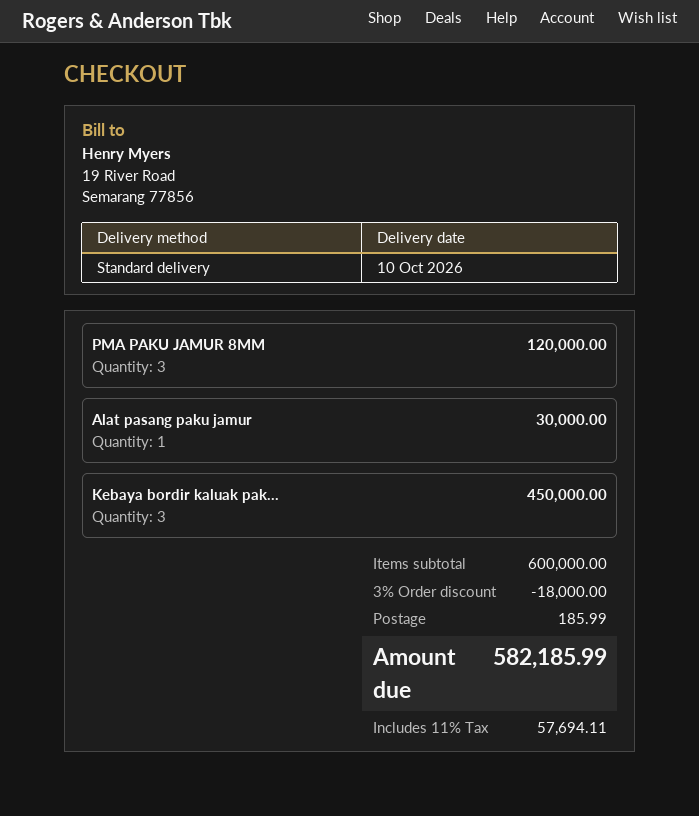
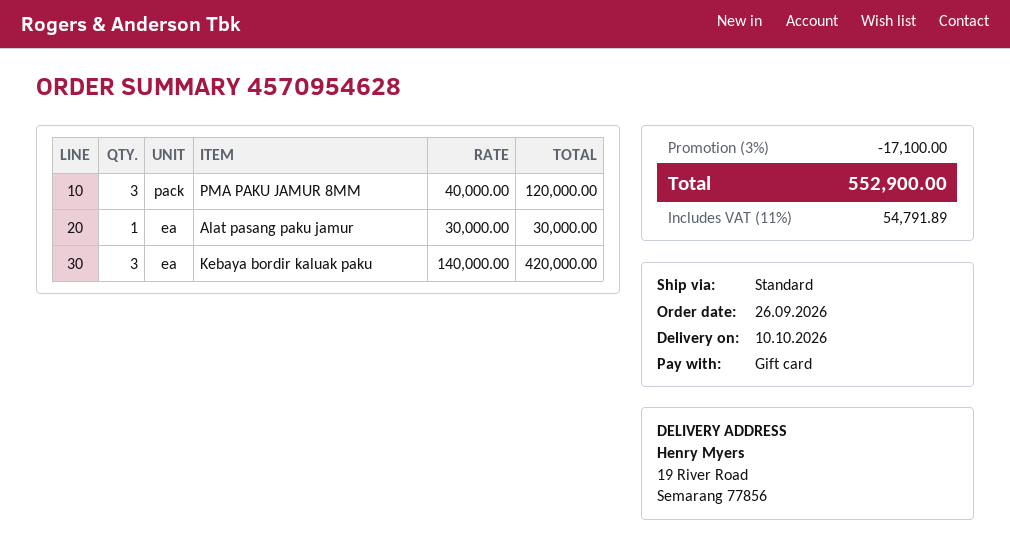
Kebaya bordir kaluak pak...: 3 for 450000.00 -> 3 for 420000.00
discount: 3% = 18000.00 -> 3% = 17100.00
shipping: 185.99 -> none
tax: 11% = 57694.11 -> 11% = 54791.89
total: 582185.99 -> 552900.00

